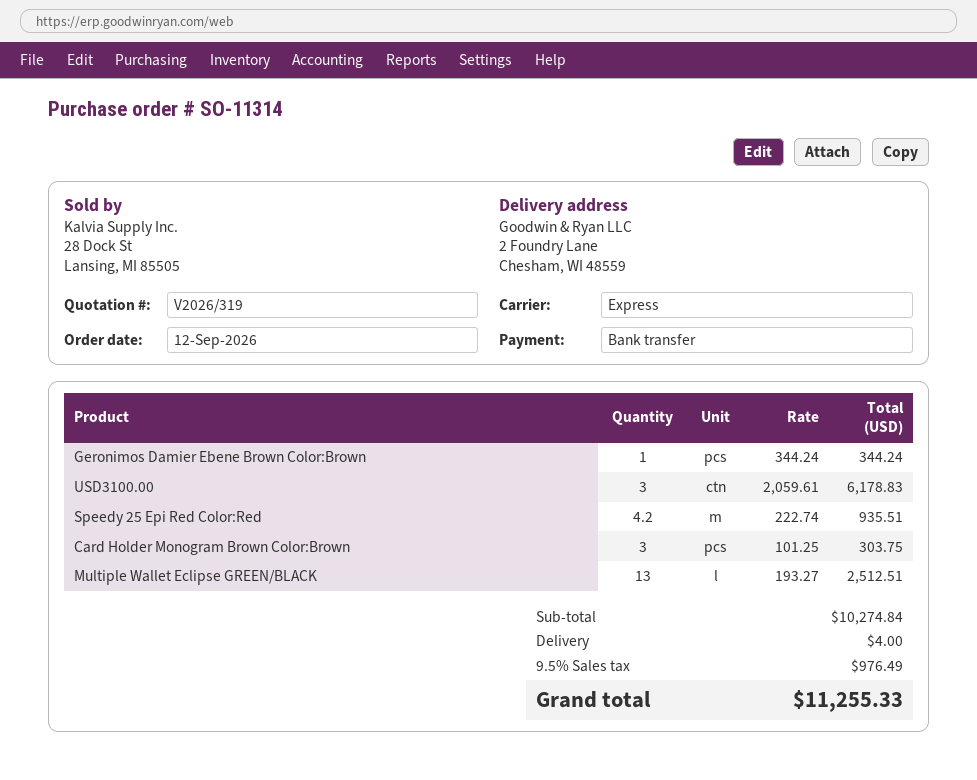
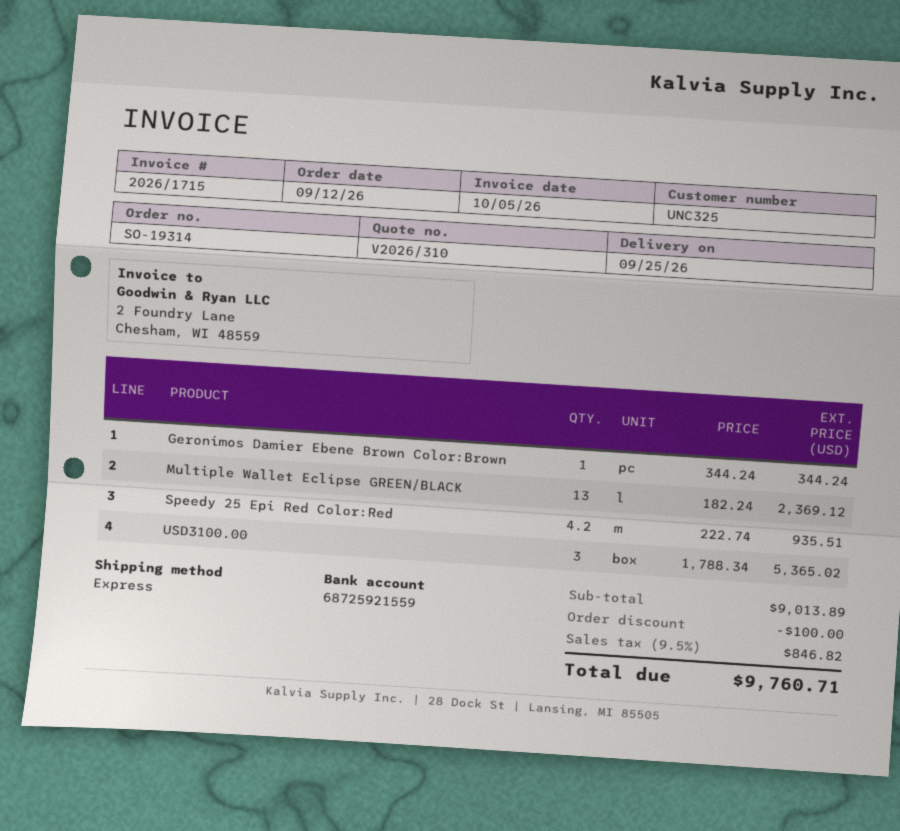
quote number: V2026/319 -> V2026/310
order number: SO-11314 -> SO-19314
USD3100.00: 3 x 2059.61 = 6178.83 -> 3 x 1788.34 = 5365.02
Card Holder Monogram Brown Color:Brown: 3 x 101.25 = 303.75 -> none
Multiple Wallet Eclipse GREEN/BLACK: 13 x 193.27 = 2512.51 -> 13 x 182.24 = 2369.12
subtotal: 10274.84 -> 9013.89
discount: none -> 100.00
shipping: 4.00 -> none
tax: 9.5% = 976.49 -> 9.5% = 846.82
total: 11255.33 -> 9760.71

